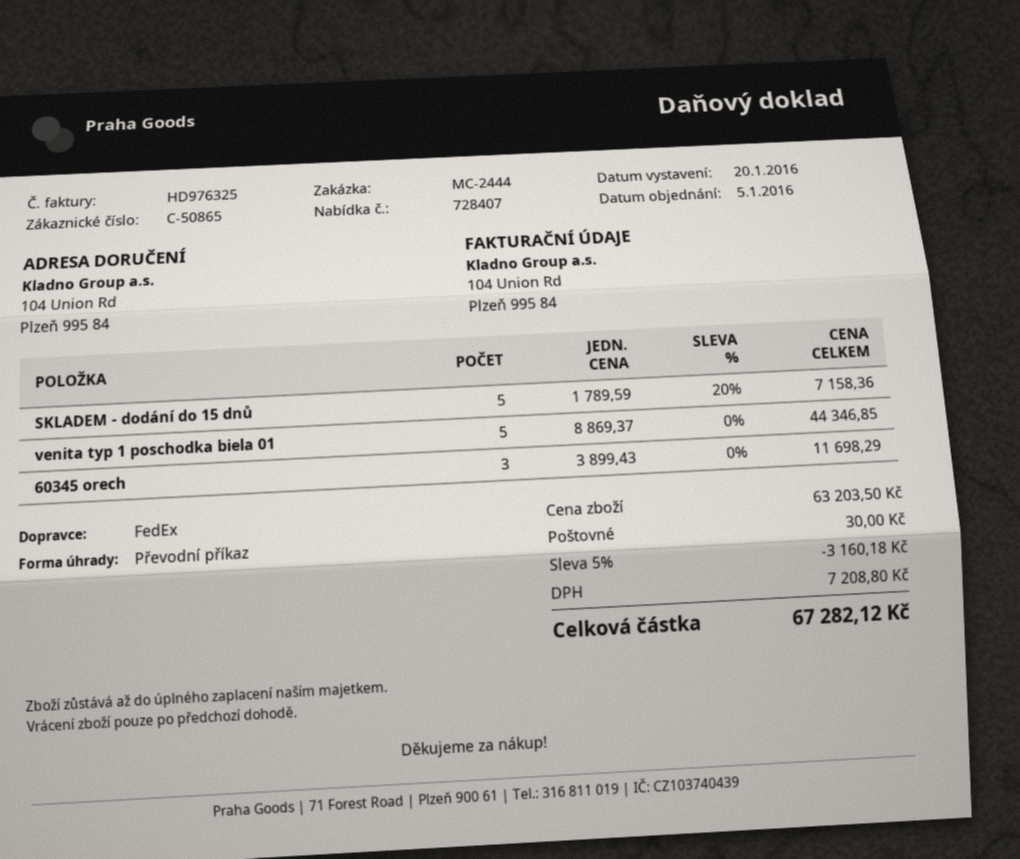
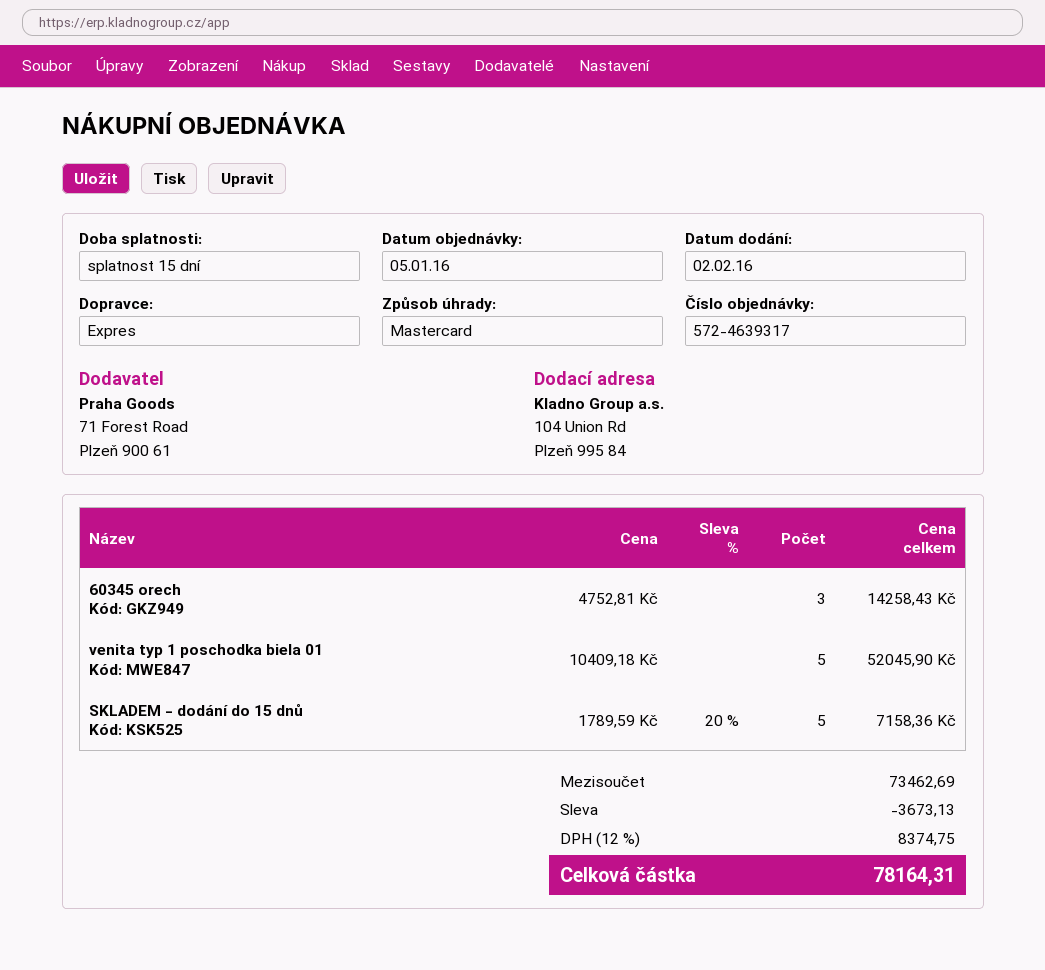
payment method: bank transfer -> Mastercard
shipping method: FedEx -> express
venita typ 1 poschodka biela 01: 5 x 8869.37 = 44346.85 -> 5 x 10409.18 = 52045.90
60345 orech: 3 x 3899.43 = 11698.29 -> 3 x 4752.81 = 14258.43
subtotal: 63203.50 -> 73462.69
discount: 3160.18 -> 3673.13
shipping: 30.00 -> none
tax: 7208.80 -> 8374.75
total: 67282.12 -> 78164.31

